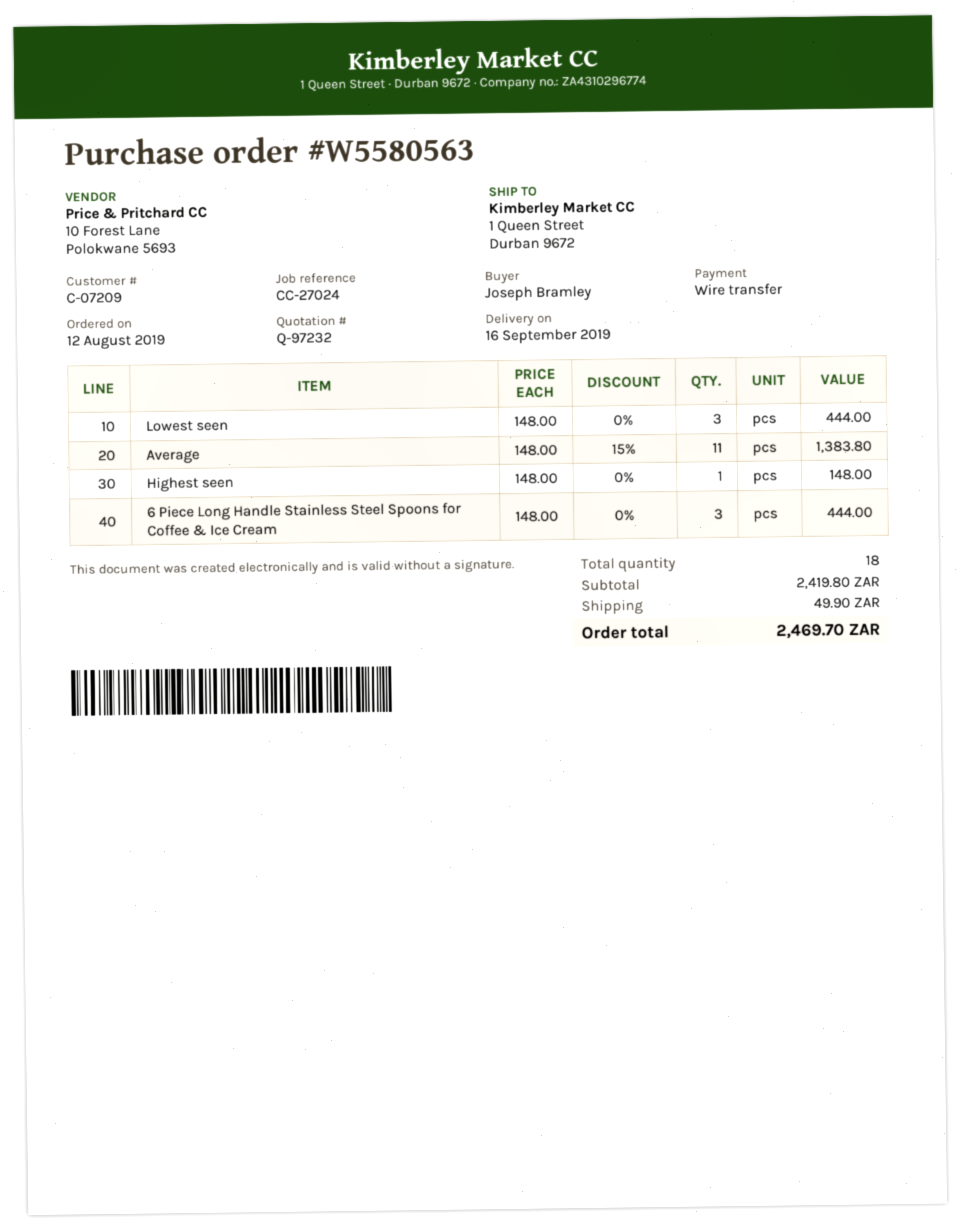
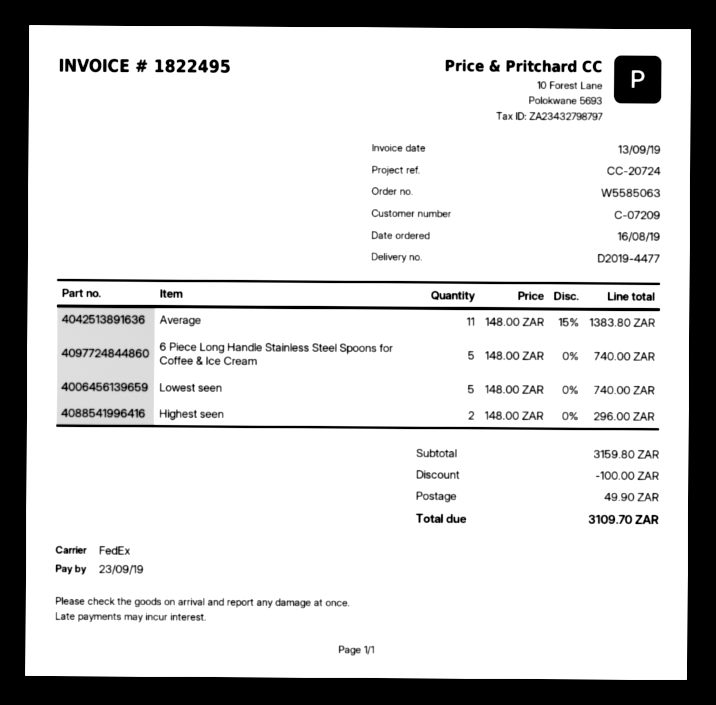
order number: W5580563 -> W5585063
order date: 2019-08-12 -> 2019-08-16
reference: CC-27024 -> CC-20724
Lowest seen: 3 x 148.00 = 444.00 -> 5 x 148.00 = 740.00
Highest seen: 1 x 148.00 = 148.00 -> 2 x 148.00 = 296.00
6 Piece Long Handle Stainless Steel Spoons for Coffee & Ice Cream: 3 x 148.00 = 444.00 -> 5 x 148.00 = 740.00
subtotal: 2419.80 -> 3159.80
discount: none -> 100.00
total: 2469.70 -> 3109.70

